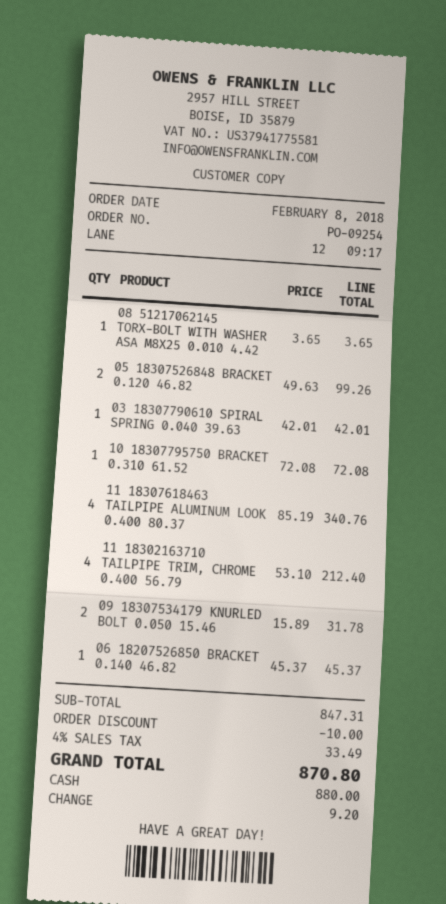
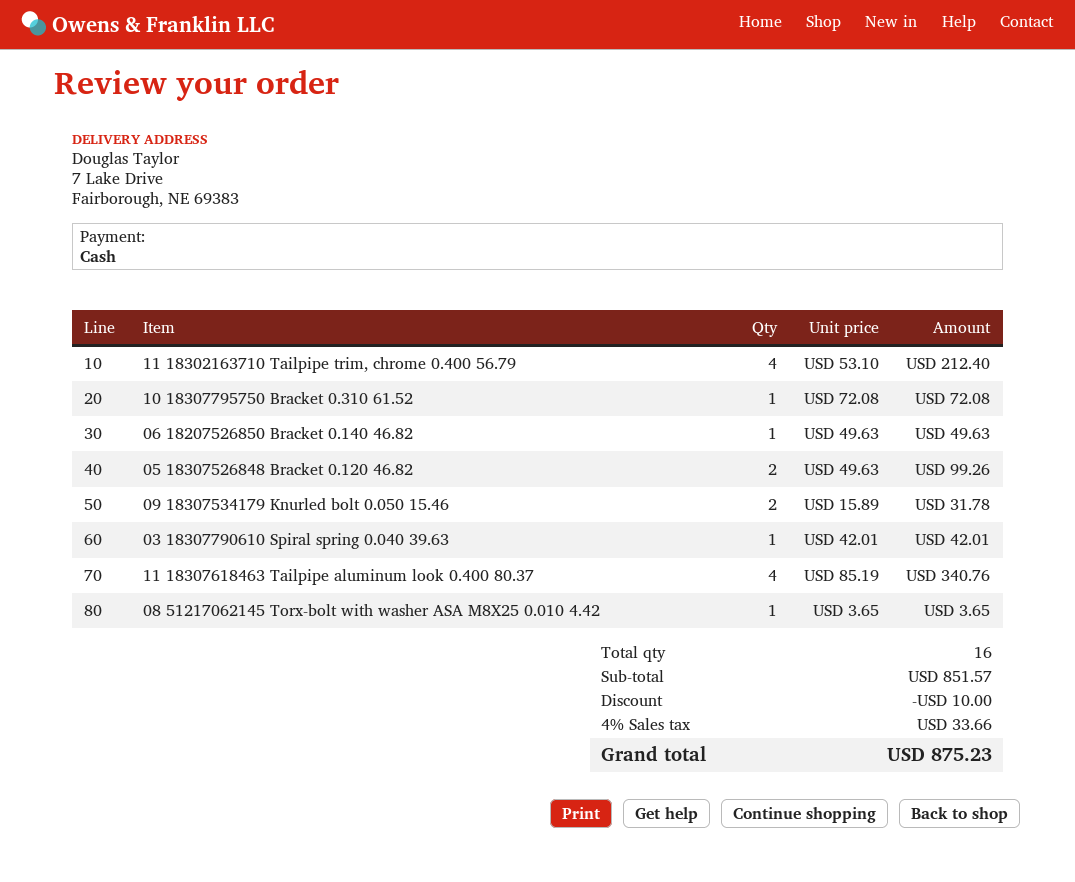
06 18207526850 BRACKET 0.140 46.82: 1 x 45.37 = 45.37 -> 1 x 49.63 = 49.63
subtotal: 847.31 -> 851.57
tax: 4% = 33.49 -> 4% = 33.66
total: 870.80 -> 875.23

